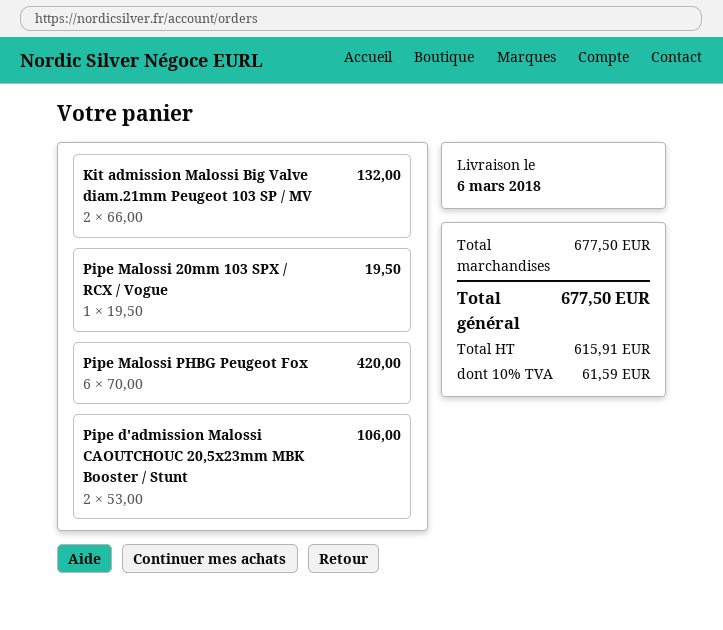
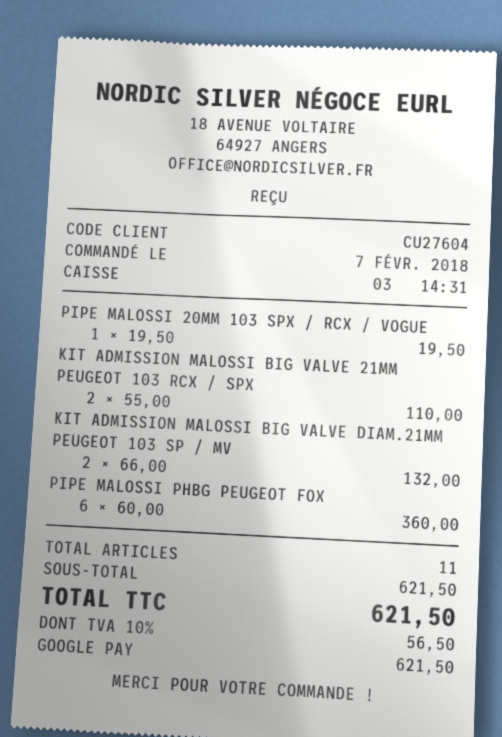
Pipe Malossi PHBG Peugeot Fox: 6 x 70.00 = 420.00 -> 6 x 60.00 = 360.00
Pipe d'admission Malossi CAOUTCHOUC 20,5x23mm MBK Booster / Stunt: 2 x 53.00 = 106.00 -> none
KIT ADMISSION MALOSSI BIG VALVE 21MM PEUGEOT 103 RCX / SPX: none -> 2 x 55.00 = 110.00
subtotal: 677.50 -> 621.50
tax: 10% = 61.59 -> 10% = 56.50
total: 677.50 -> 621.50

